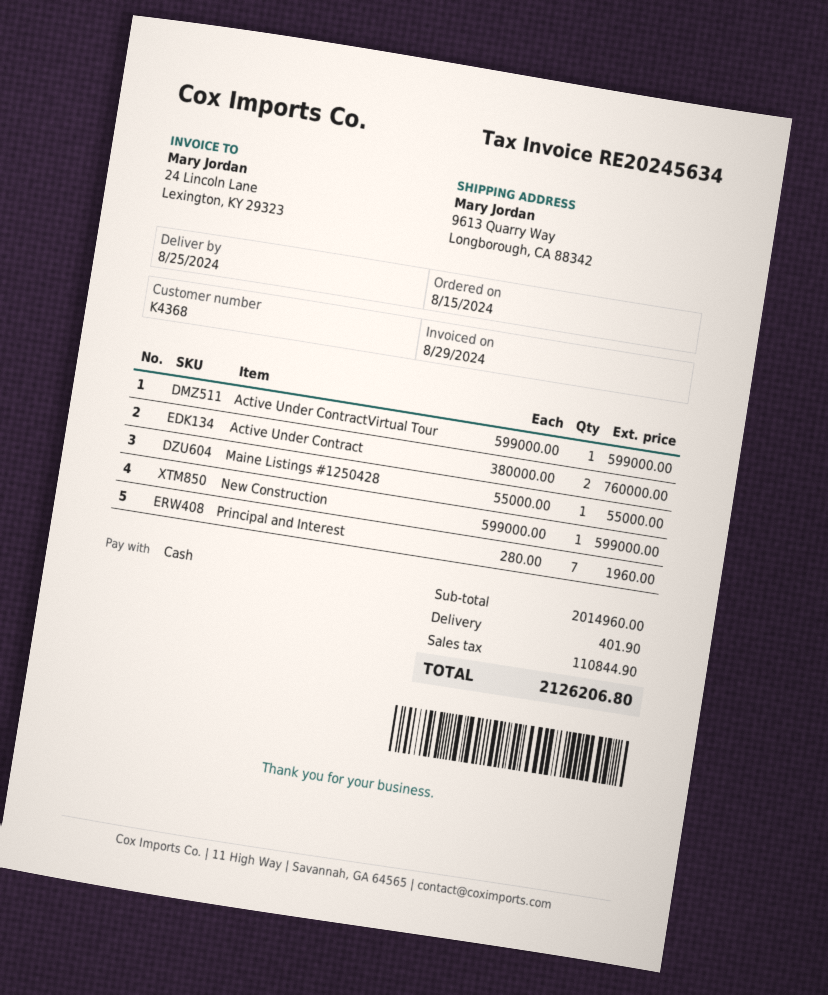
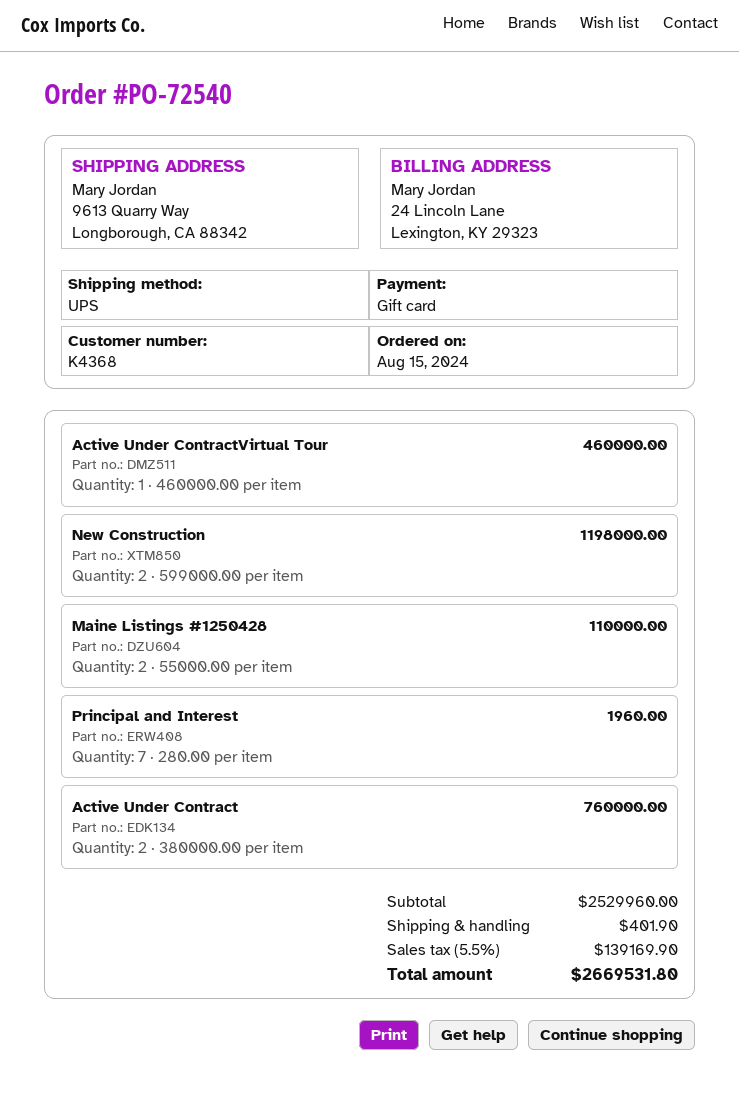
payment method: cash -> gift card
Active Under ContractVirtual Tour: 1 x 599000.00 = 599000.00 -> 1 x 460000.00 = 460000.00
Maine Listings #1250428: 1 x 55000.00 = 55000.00 -> 2 x 55000.00 = 110000.00
New Construction: 1 x 599000.00 = 599000.00 -> 2 x 599000.00 = 1198000.00
subtotal: 2014960.00 -> 2529960.00
tax: 110844.90 -> 139169.90
total: 2126206.80 -> 2669531.80

